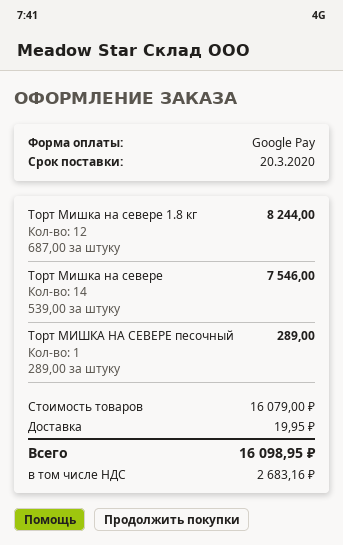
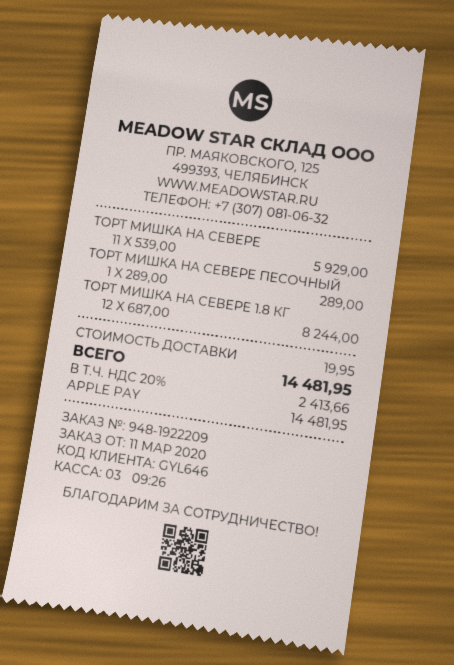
payment method: Google Pay -> Apple Pay
Торт Мишка на севере: 14 x 539.00 = 7546.00 -> 11 x 539.00 = 5929.00
tax: 2683.16 -> 2413.66
total: 16098.95 -> 14481.95

